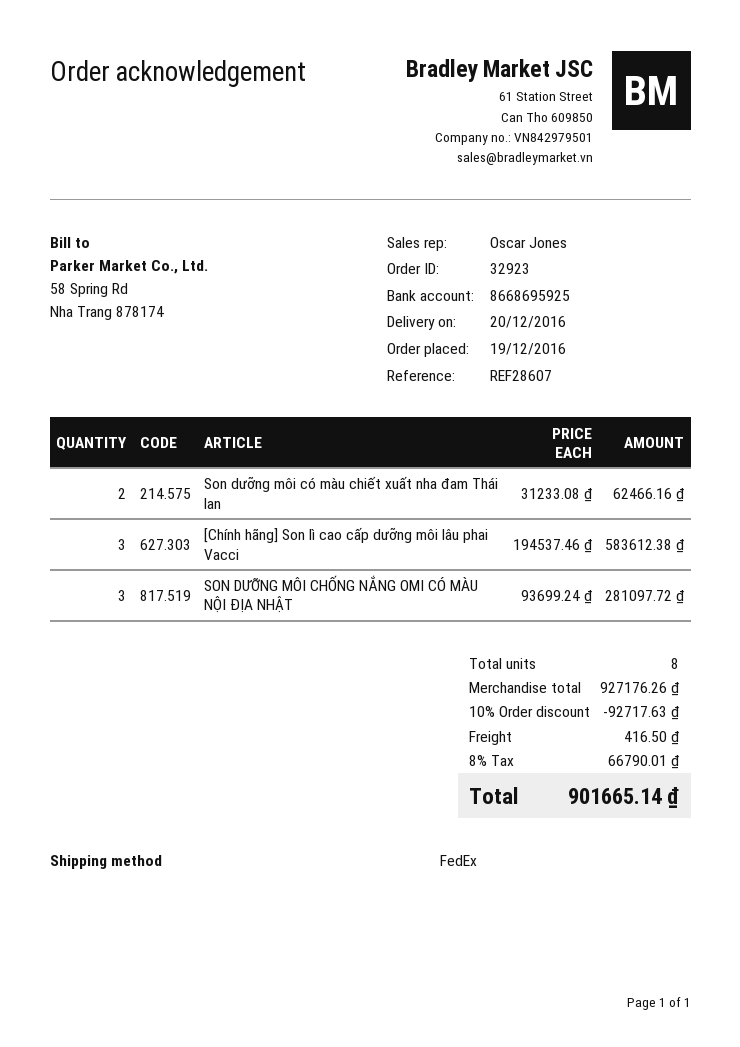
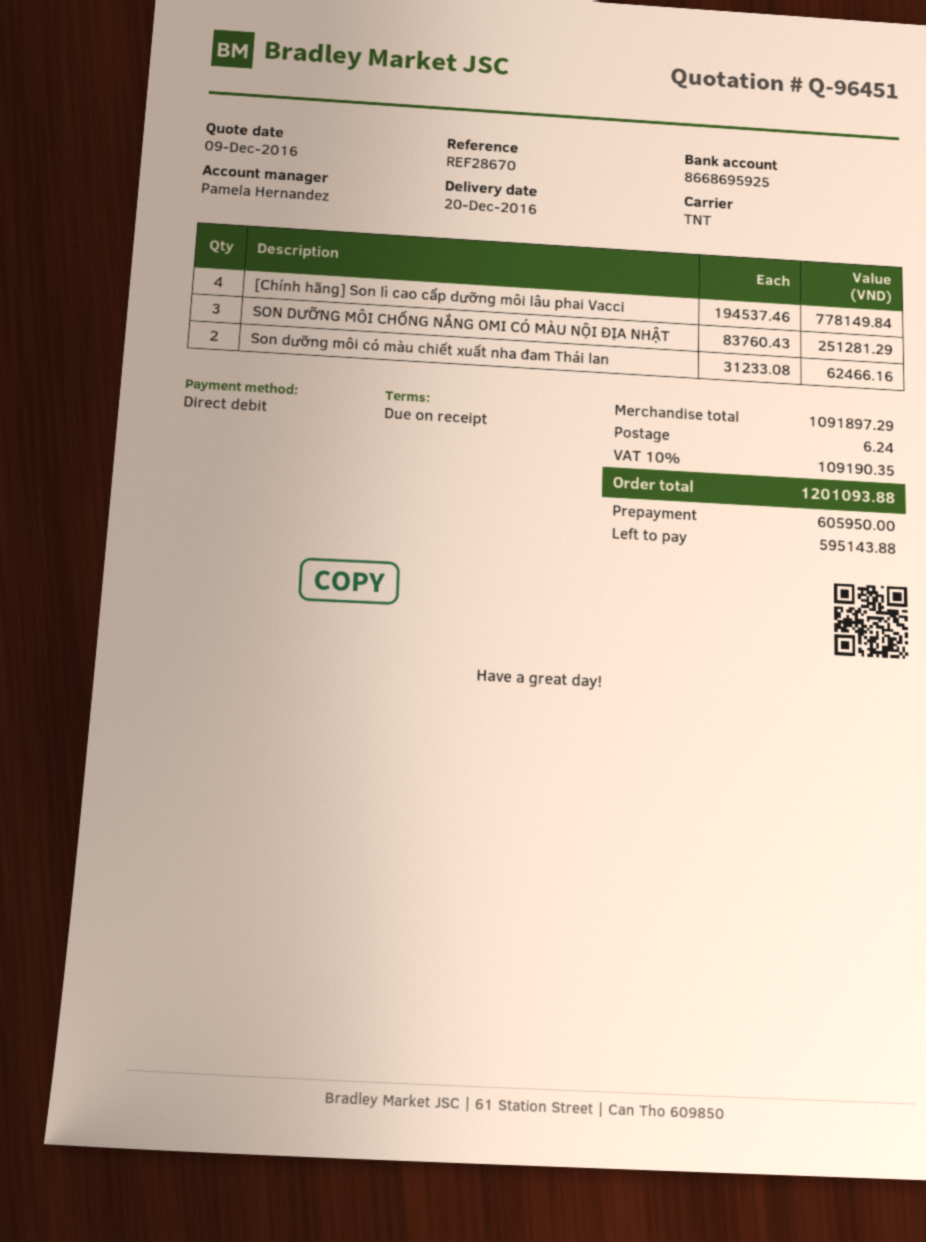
reference: REF28607 -> REF28670
sales rep: Oscar Jones -> Pamela Hernandez
shipping method: FedEx -> TNT
[Chính hãng] Son lì cao cấp dưỡng môi lâu phai Vacci: 3 x 194537.46 = 583612.38 -> 4 x 194537.46 = 778149.84
SON DƯỠNG MÔI CHỐNG NẮNG OMI CÓ MÀU NỘI ĐỊA NHẬT: 3 x 93699.24 = 281097.72 -> 3 x 83760.43 = 251281.29
subtotal: 927176.26 -> 1091897.29
discount: 10% = 92717.63 -> none
shipping: 416.50 -> 6.24
tax: 8% = 66790.01 -> 10% = 109190.35
total: 901665.14 -> 1201093.88

